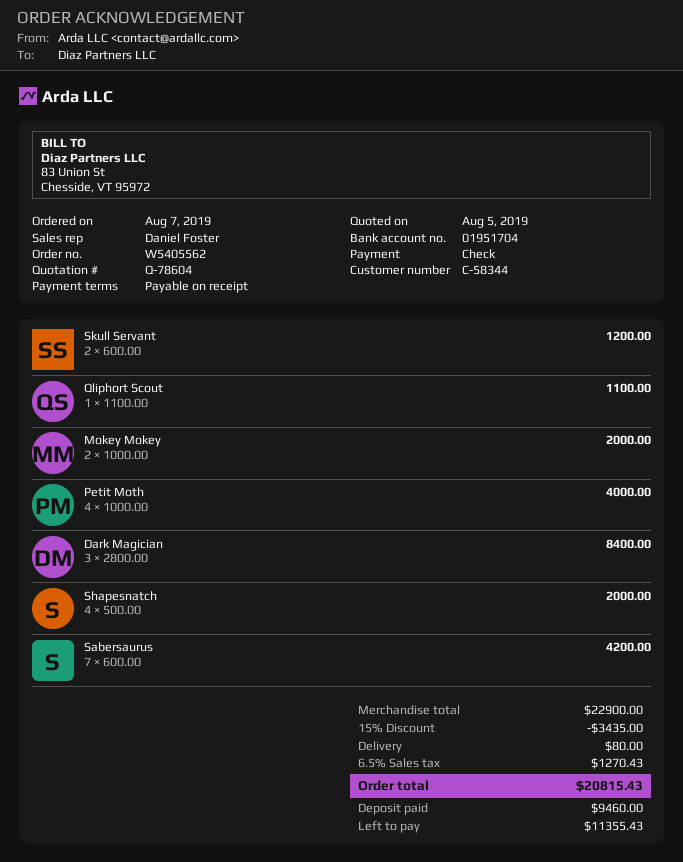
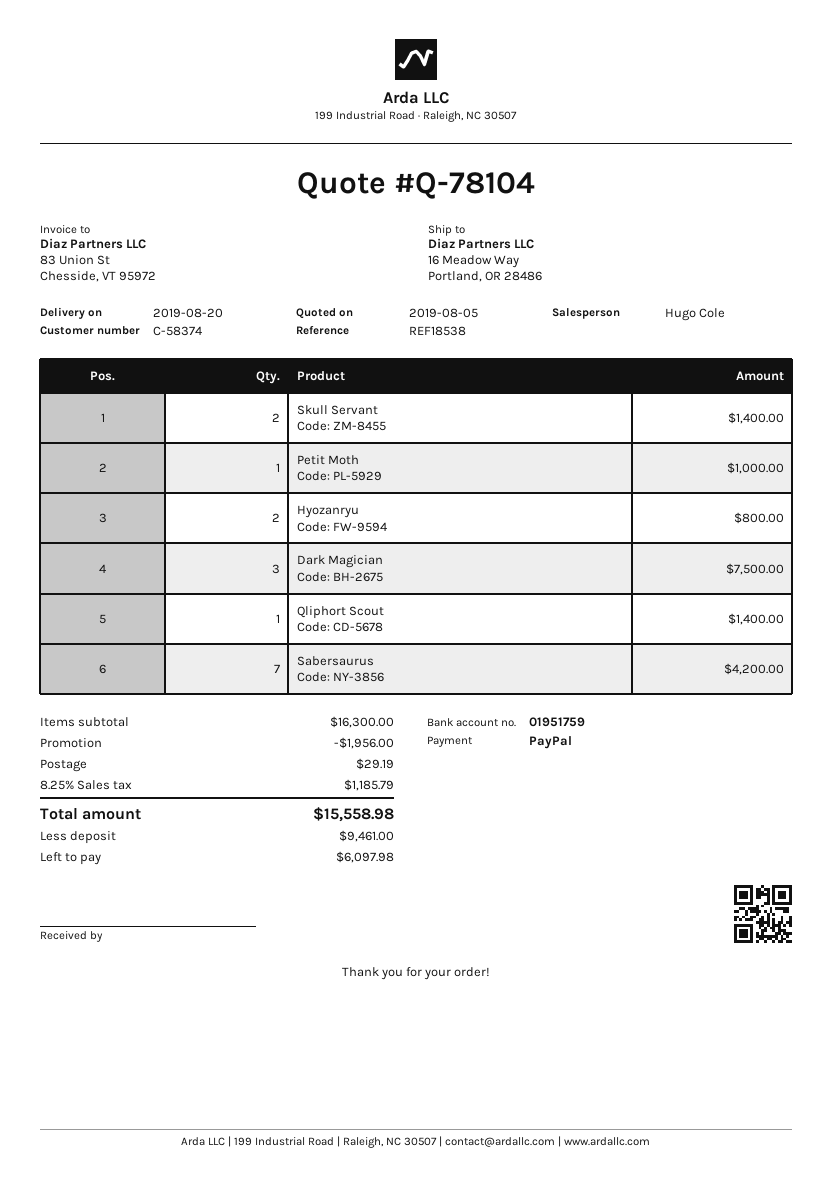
quote number: Q-78604 -> Q-78104
customer number: C-58344 -> C-58374
sales rep: Daniel Foster -> Hugo Cole
payment method: cheque -> PayPal
bank account: 01951704 -> 01951759
Skull Servant: 2 for 1200.00 -> 2 for 1400.00
Qliphort Scout: 1 for 1100.00 -> 1 for 1400.00
Mokey Mokey: 2 for 2000.00 -> none
Petit Moth: 4 for 4000.00 -> 1 for 1000.00
Dark Magician: 3 for 8400.00 -> 3 for 7500.00
Shapesnatch: 4 for 2000.00 -> none
Hyozanryu: none -> 2 for 800.00
subtotal: 22900.00 -> 16300.00
discount: 3435.00 -> 1956.00
shipping: 80.00 -> 29.19
tax: 6.5% = 1270.43 -> 8.25% = 1185.79
total: 20815.43 -> 15558.98
deposit: 9460.00 -> 9461.00
balance: 11355.43 -> 6097.98

